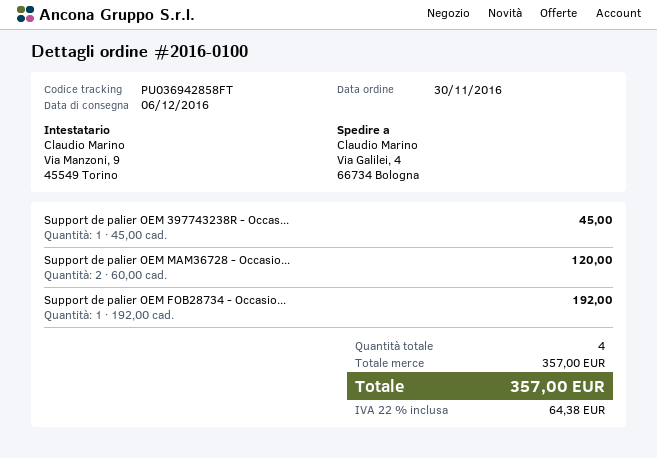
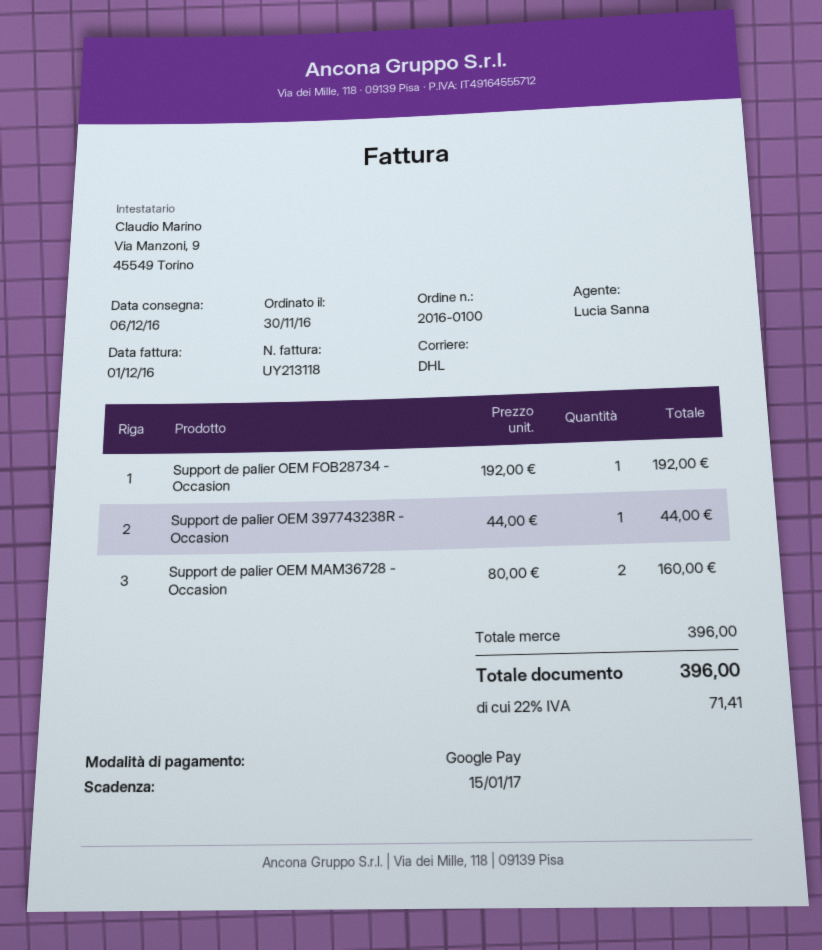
Support de palier OEM 397743238R - Occas...: 1 x 45.00 = 45.00 -> 1 x 44.00 = 44.00
Support de palier OEM MAM36728 - Occasio...: 2 x 60.00 = 120.00 -> 2 x 80.00 = 160.00
subtotal: 357.00 -> 396.00
tax: 22% = 64.38 -> 22% = 71.41
total: 357.00 -> 396.00

